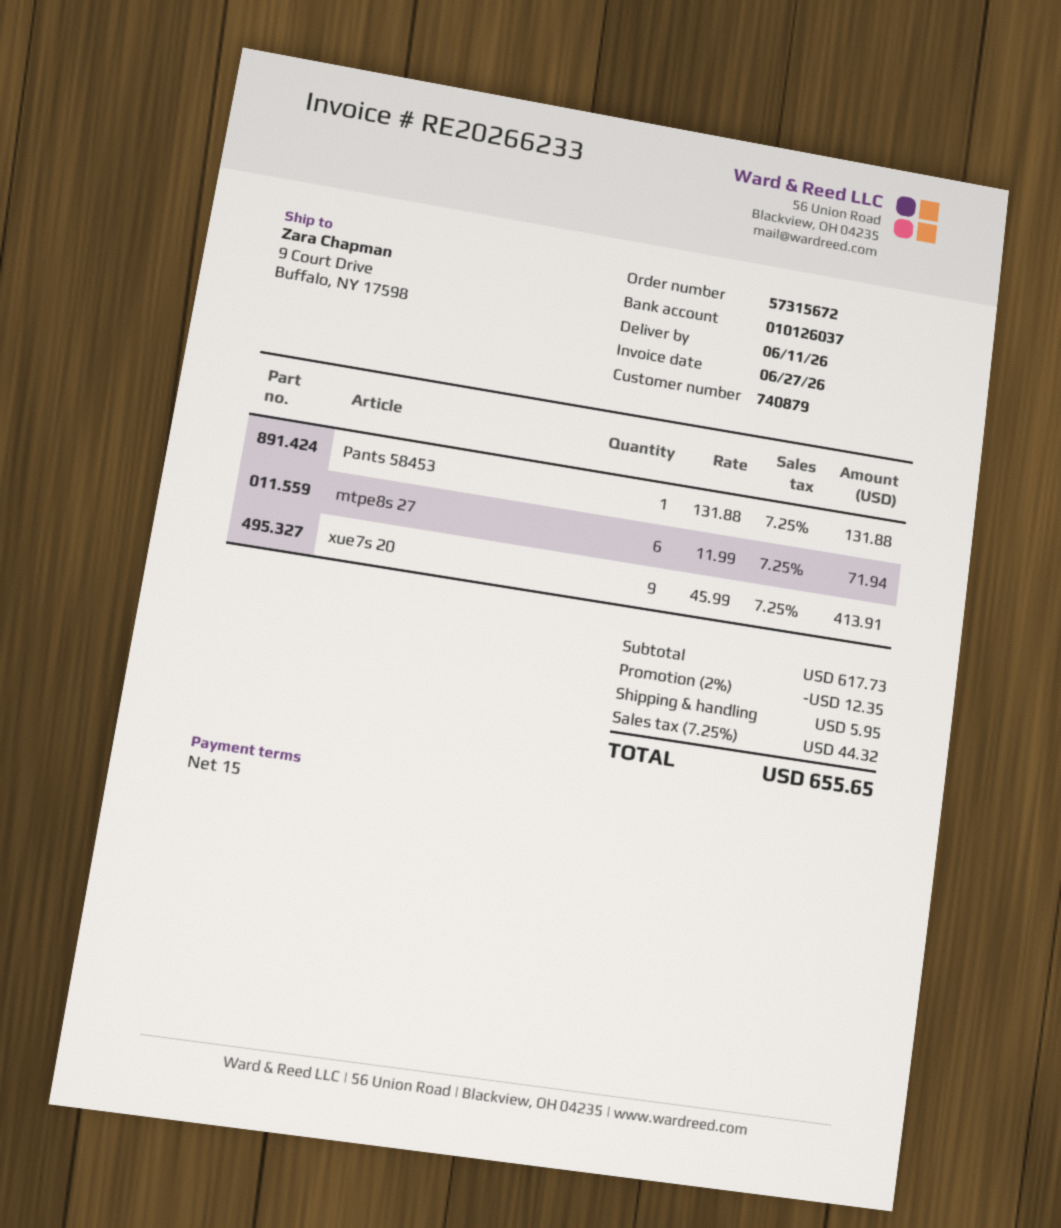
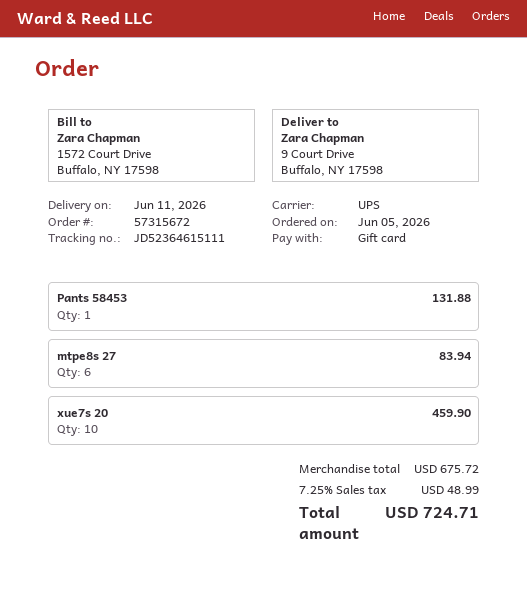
mtpe8s 27: 6 for 71.94 -> 6 for 83.94
xue7s 20: 9 for 413.91 -> 10 for 459.90
subtotal: 617.73 -> 675.72
discount: 2% = 12.35 -> none
shipping: 5.95 -> none
tax: 7.25% = 44.32 -> 7.25% = 48.99
total: 655.65 -> 724.71

